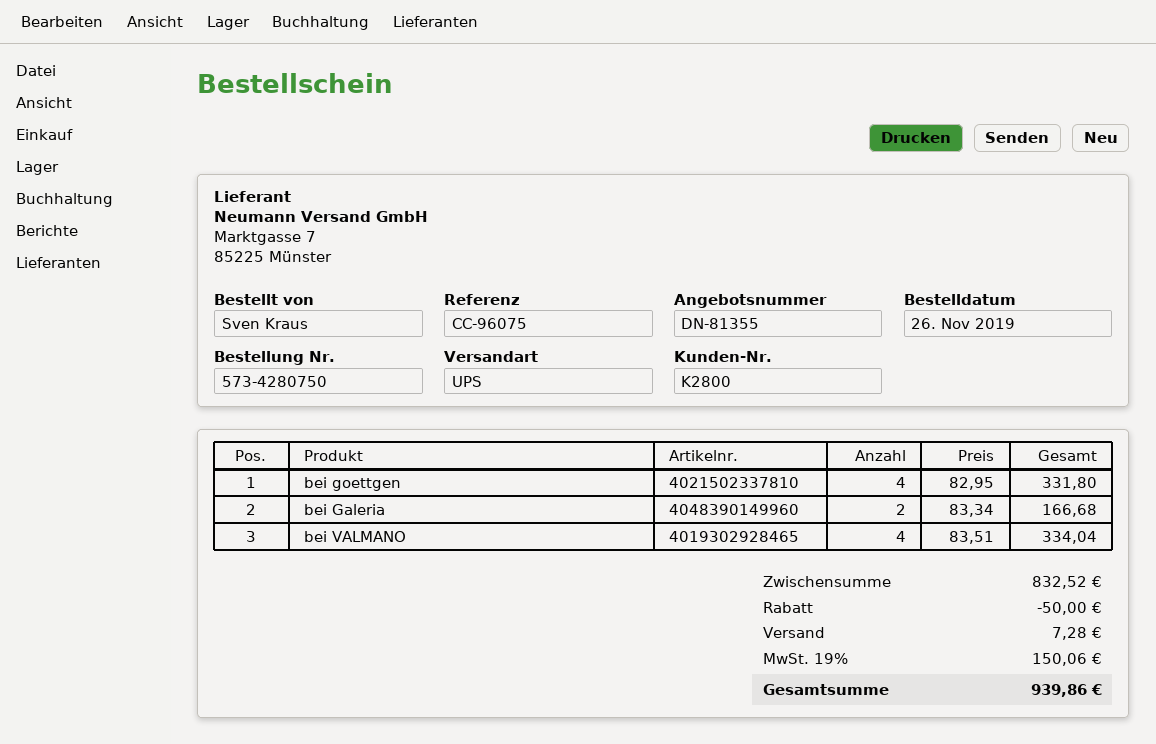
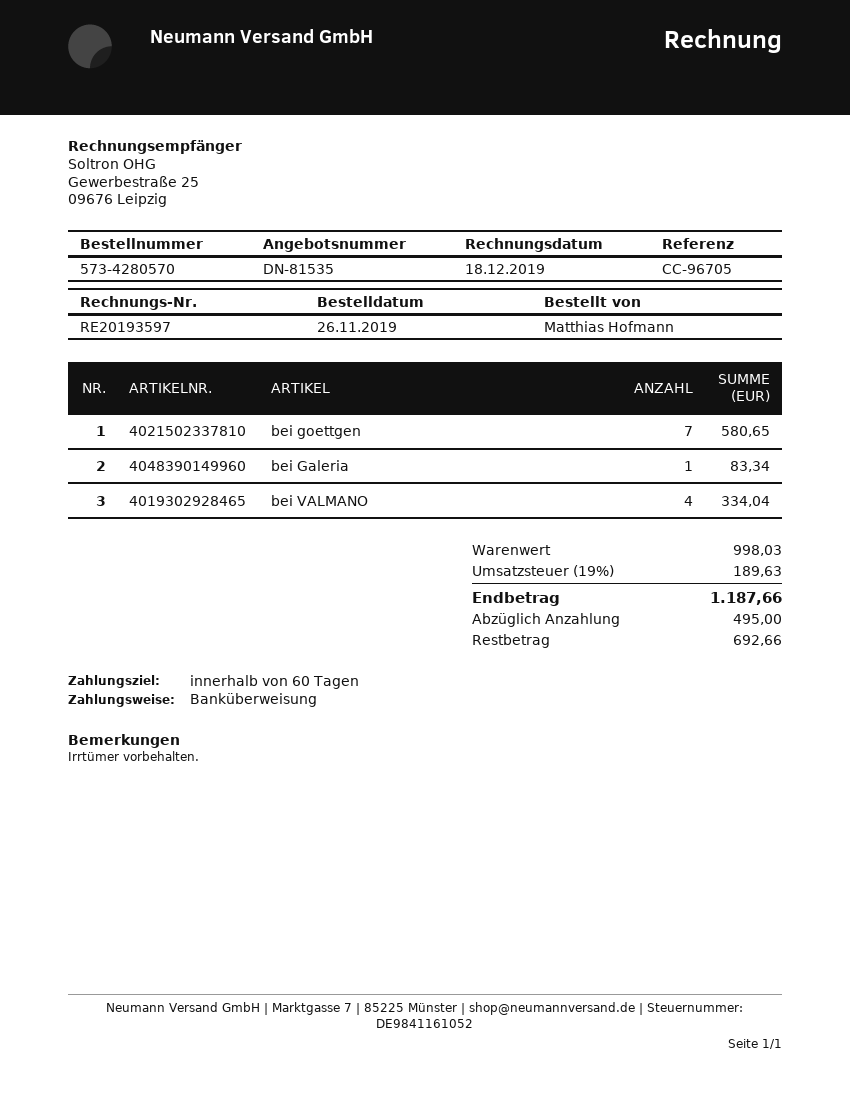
quote number: DN-81355 -> DN-81535
order number: 573-4280750 -> 573-4280570
reference: CC-96075 -> CC-96705
ordered by: Sven Kraus -> Matthias Hofmann
bei goettgen: 4 for 331.80 -> 7 for 580.65
bei Galeria: 2 for 166.68 -> 1 for 83.34
subtotal: 832.52 -> 998.03
discount: 50.00 -> none
shipping: 7.28 -> none
tax: 19% = 150.06 -> 19% = 189.63
total: 939.86 -> 1187.66

